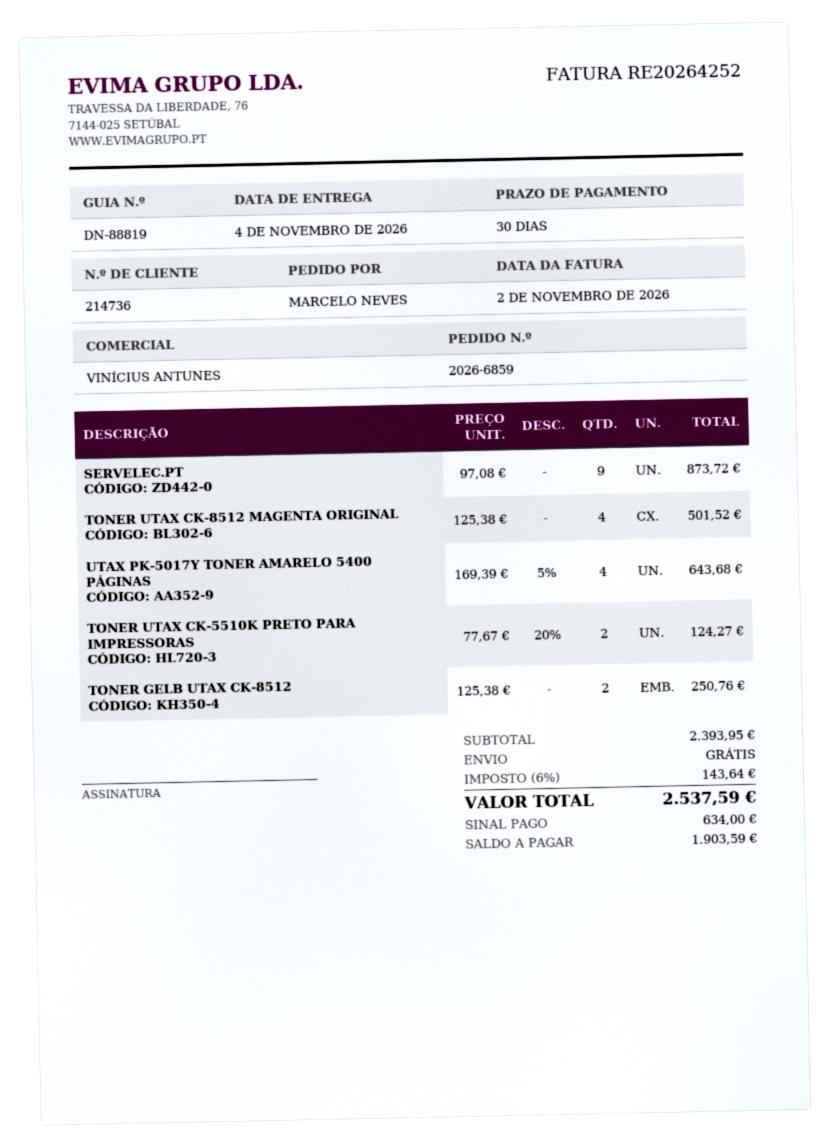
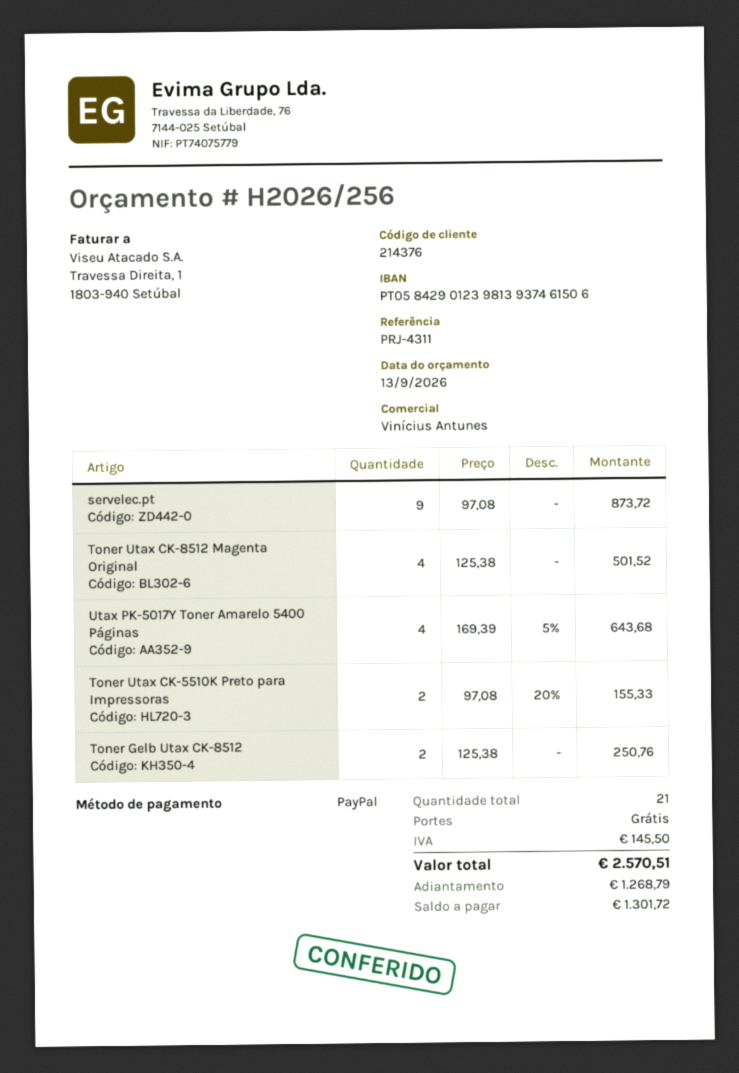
customer number: 214736 -> 214376
TONER UTAX CK-5510K PRETO PARA IMPRESSORAS: 2 x 77.67 - 20% = 124.27 -> 2 x 97.08 - 20% = 155.33
tax: 143.64 -> 145.50
total: 2537.59 -> 2570.51
deposit: 634.00 -> 1268.79
balance: 1903.59 -> 1301.72

